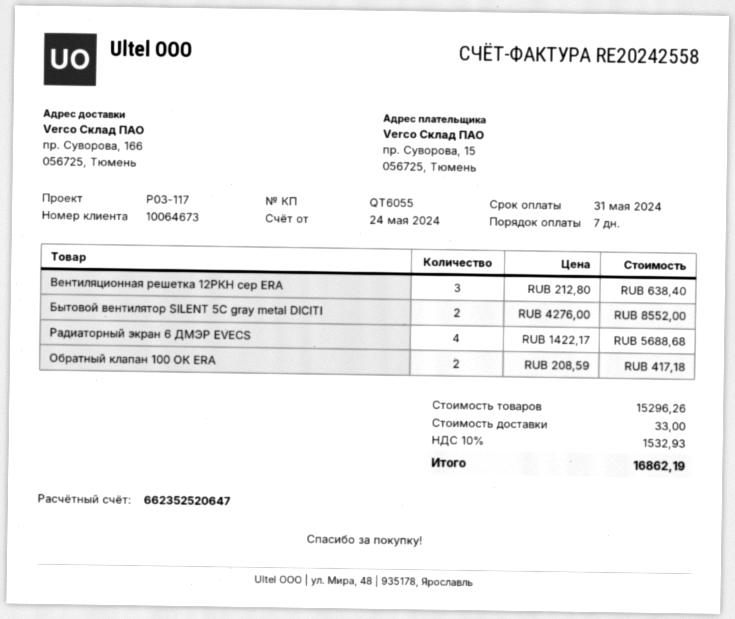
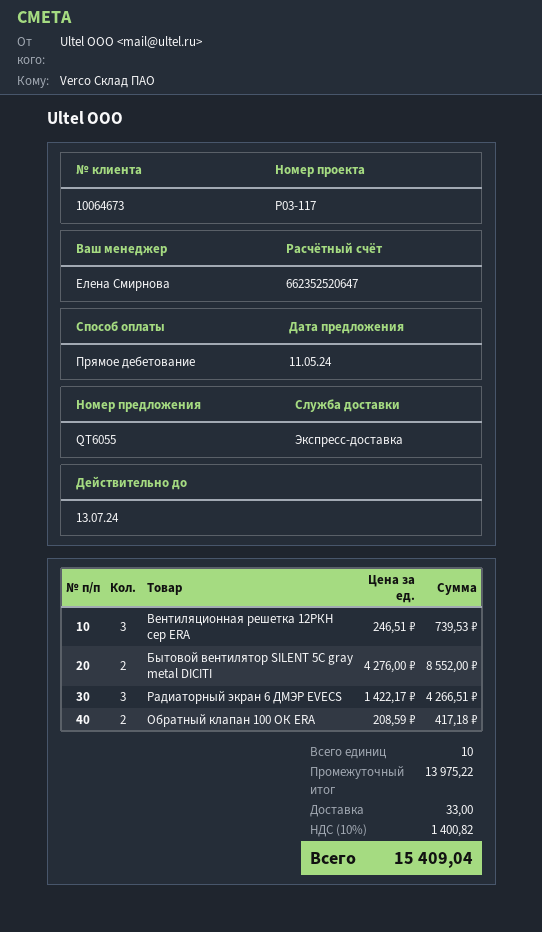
Вентиляционная решетка 12РКН сер ERA: 3 x 212.80 = 638.40 -> 3 x 246.51 = 739.53
Радиаторный экран 6 ДМЭР EVECS: 4 x 1422.17 = 5688.68 -> 3 x 1422.17 = 4266.51
subtotal: 15296.26 -> 13975.22
tax: 10% = 1532.93 -> 10% = 1400.82
total: 16862.19 -> 15409.04

